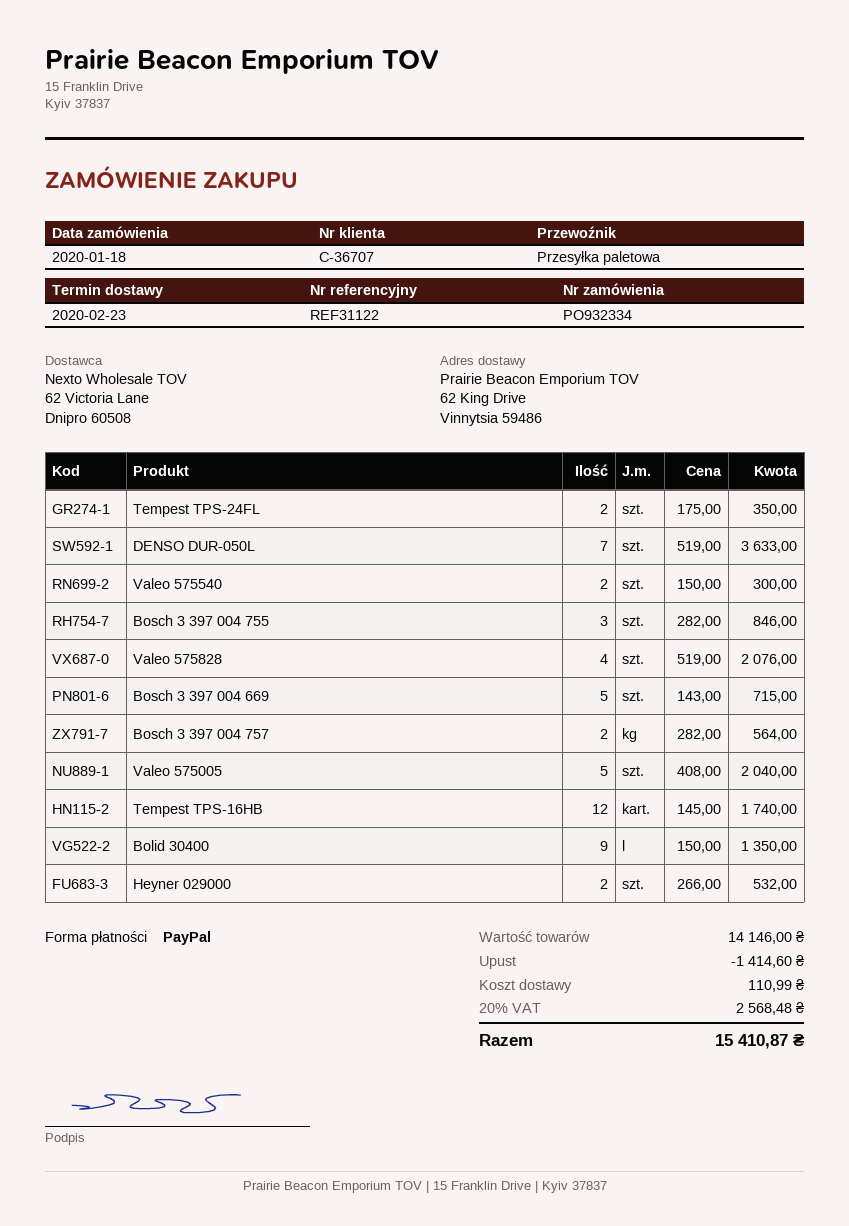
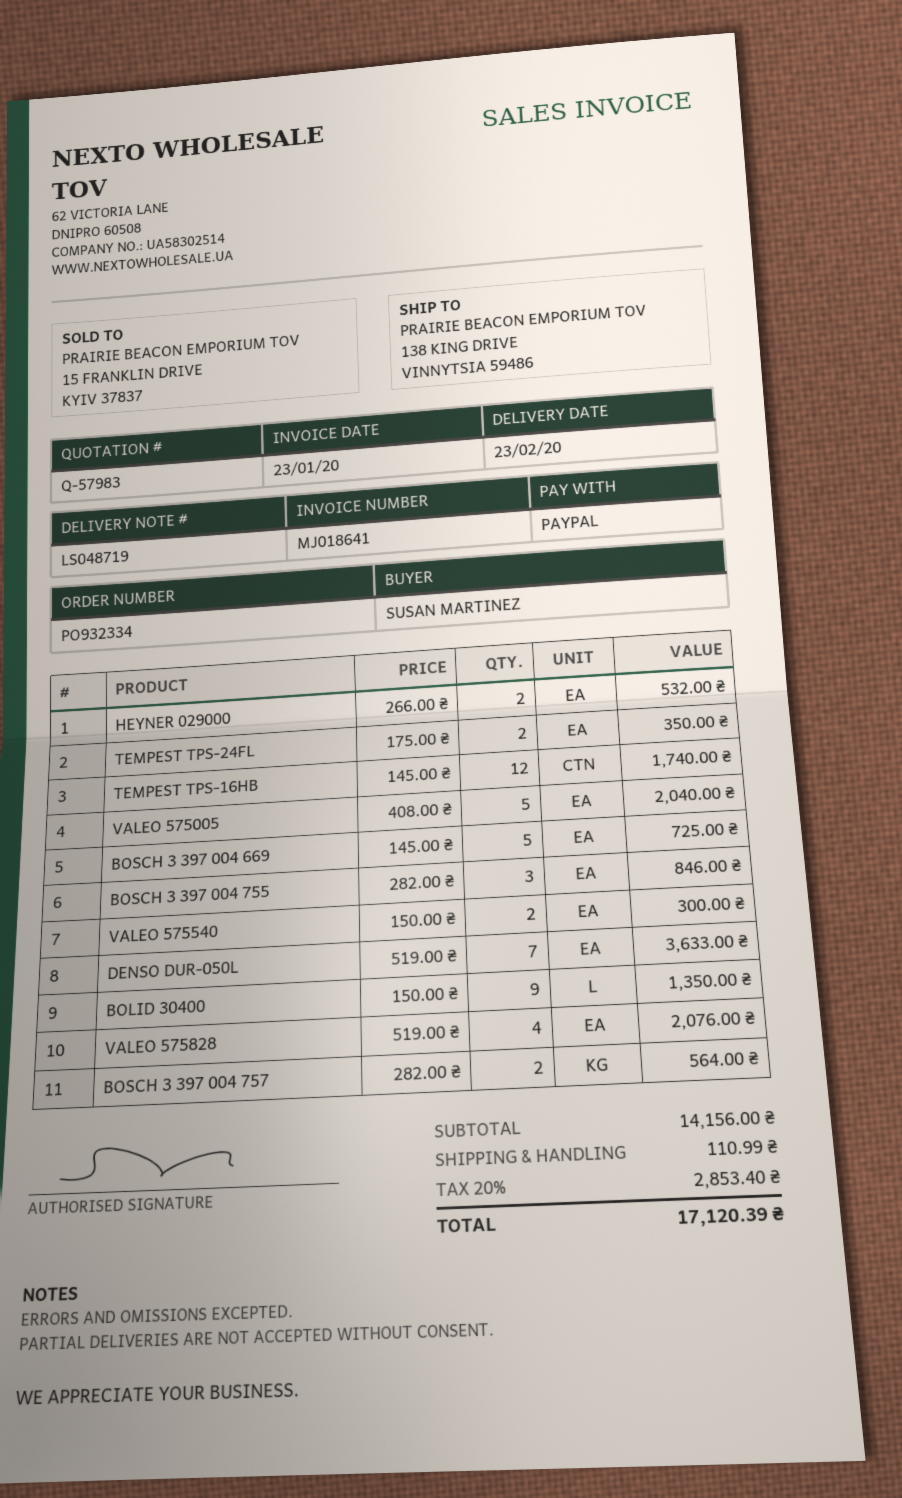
ship to: 62 King Drive, Vinnytsia 59486 -> 138 KING DRIVE, VINNYTSIA 59486
Bosch 3 397 004 669: 5 x 143.00 = 715.00 -> 5 x 145.00 = 725.00
subtotal: 14146.00 -> 14156.00
discount: 1414.60 -> none
tax: 20% = 2568.48 -> 20% = 2853.40
total: 15410.87 -> 17120.39

